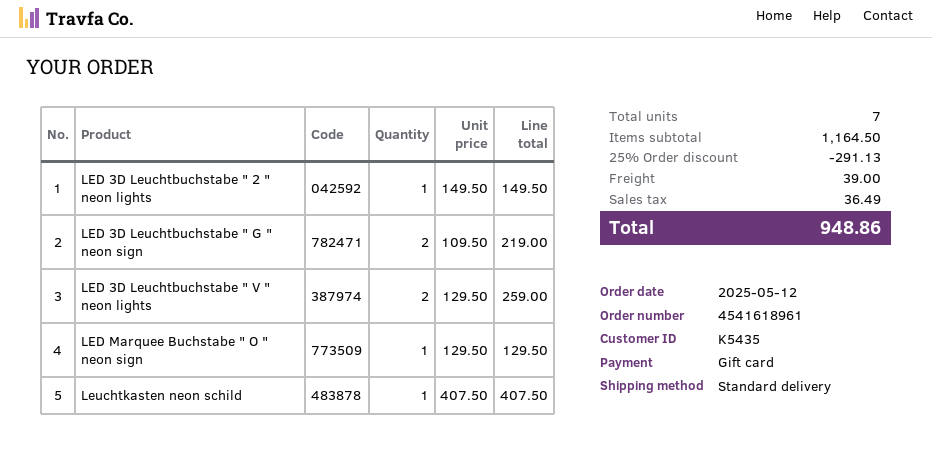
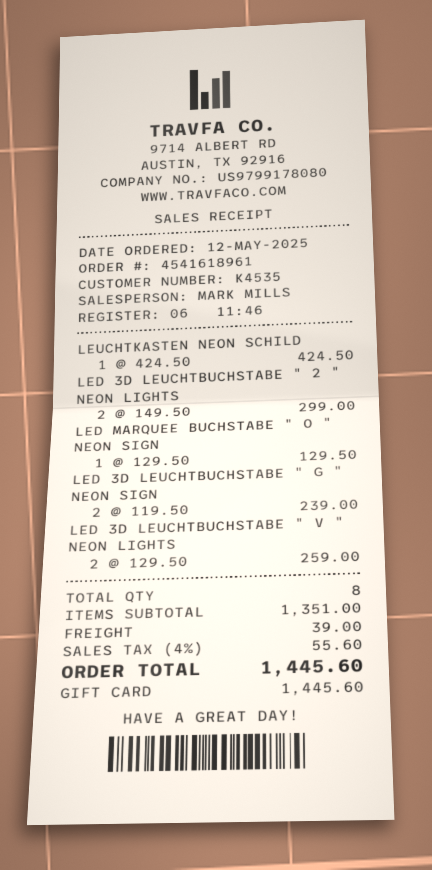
customer number: K5435 -> K4535
LED 3D Leuchtbuchstabe " 2 " neon lights: 1 x 149.50 = 149.50 -> 2 x 149.50 = 299.00
LED 3D Leuchtbuchstabe " G " neon sign: 2 x 109.50 = 219.00 -> 2 x 119.50 = 239.00
Leuchtkasten neon schild: 1 x 407.50 = 407.50 -> 1 x 424.50 = 424.50
total quantity: 7 -> 8
subtotal: 1164.50 -> 1351.00
discount: 25% = 291.13 -> none
tax: 36.49 -> 55.60
total: 948.86 -> 1445.60

